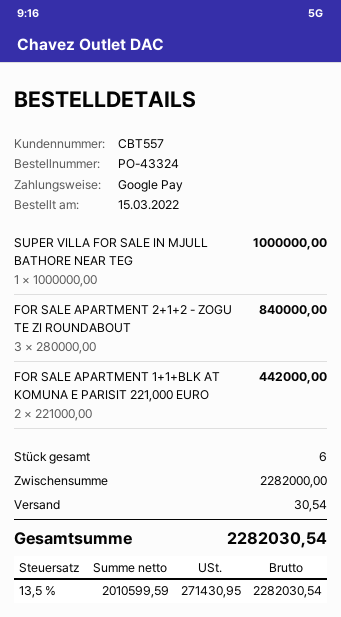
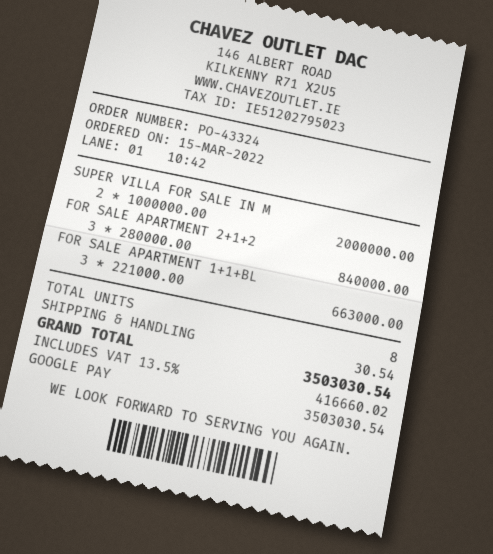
SUPER VILLA FOR SALE IN MJULL BATHORE NEAR TEG: 1 x 1000000.00 = 1000000.00 -> 2 x 1000000.00 = 2000000.00
FOR SALE APARTMENT 1+1+BLK AT KOMUNA E PARISIT 221,000 EURO: 2 x 221000.00 = 442000.00 -> 3 x 221000.00 = 663000.00
total quantity: 6 -> 8
tax: 13.5% = 271430.95 -> 13.5% = 416660.02
total: 2282030.54 -> 3503030.54

